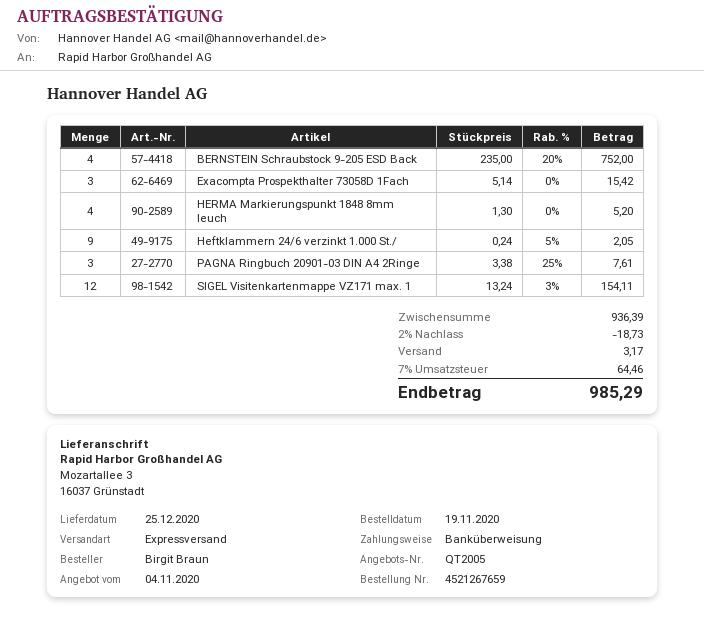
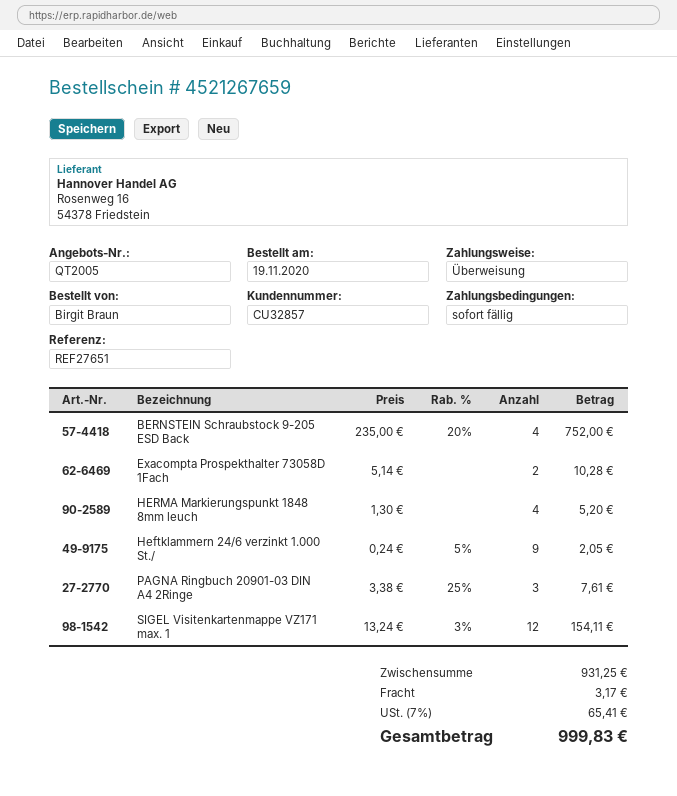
Exacompta Prospekthalter 73058D 1Fach: 3 x 5.14 = 15.42 -> 2 x 5.14 = 10.28
subtotal: 936.39 -> 931.25
discount: 2% = 18.73 -> none
tax: 7% = 64.46 -> 7% = 65.41
total: 985.29 -> 999.83

